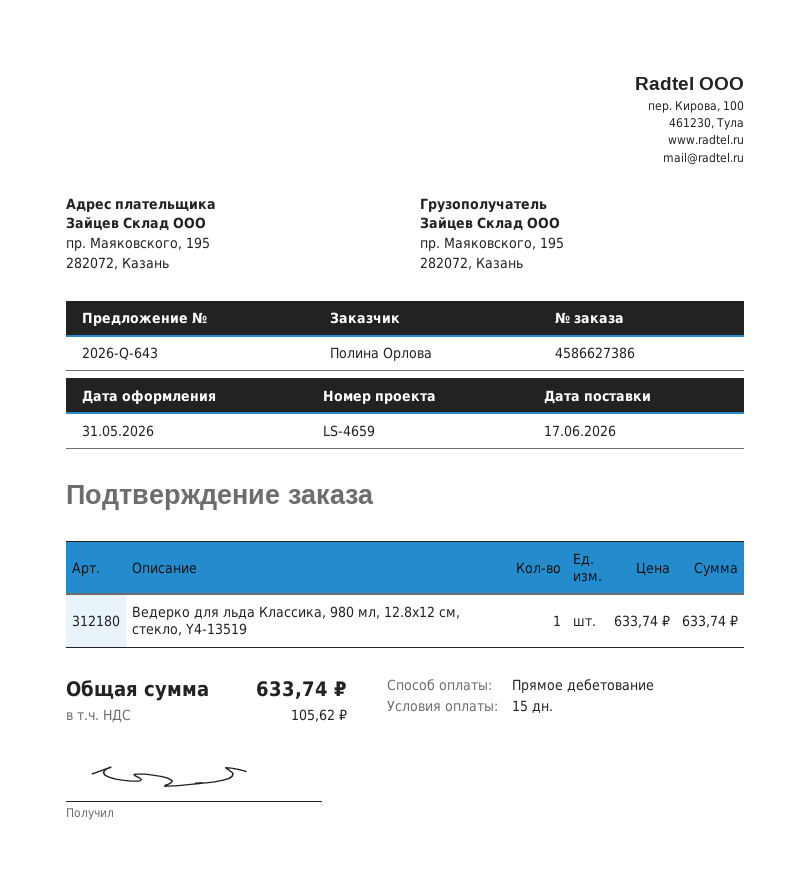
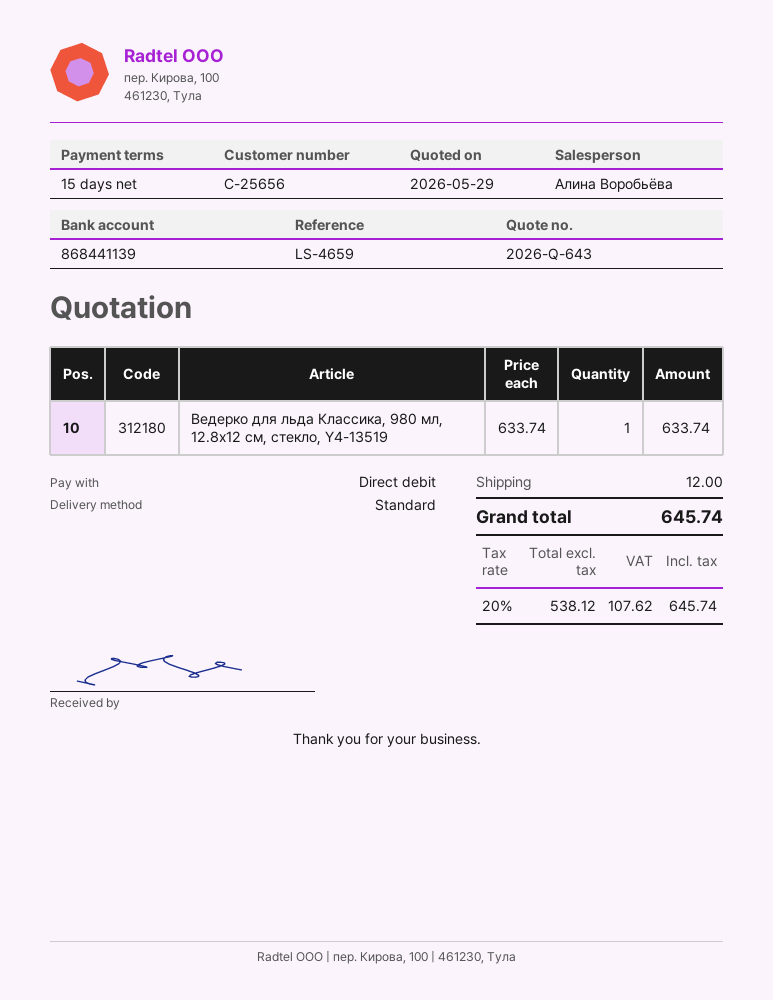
shipping: none -> 12.00
tax: 105.62 -> 107.62
total: 633.74 -> 645.74

